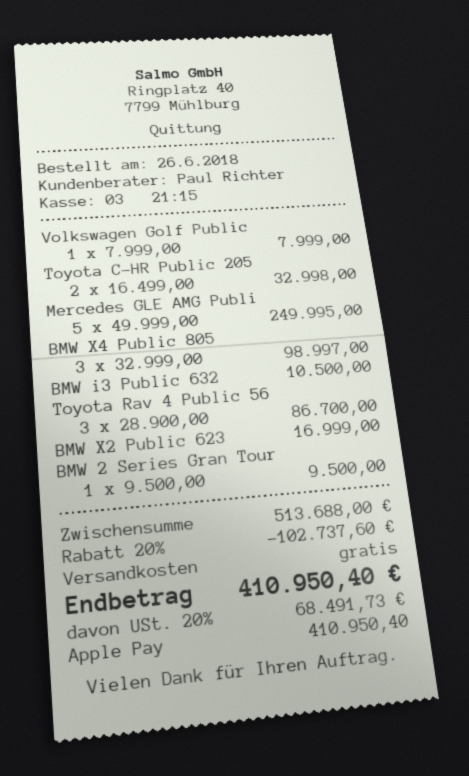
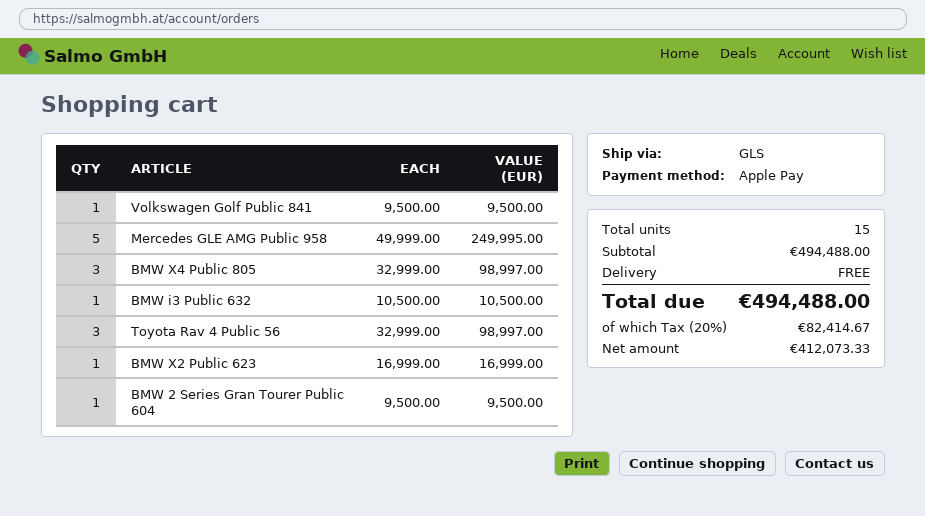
Volkswagen Golf Public: 1 x 7999.00 = 7999.00 -> 1 x 9500.00 = 9500.00
Toyota C-HR Public 205: 2 x 16499.00 = 32998.00 -> none
Toyota Rav 4 Public 56: 3 x 28900.00 = 86700.00 -> 3 x 32999.00 = 98997.00
subtotal: 513688.00 -> 494488.00
discount: 20% = 102737.60 -> none
tax: 20% = 68491.73 -> 20% = 82414.67
total: 410950.40 -> 494488.00

